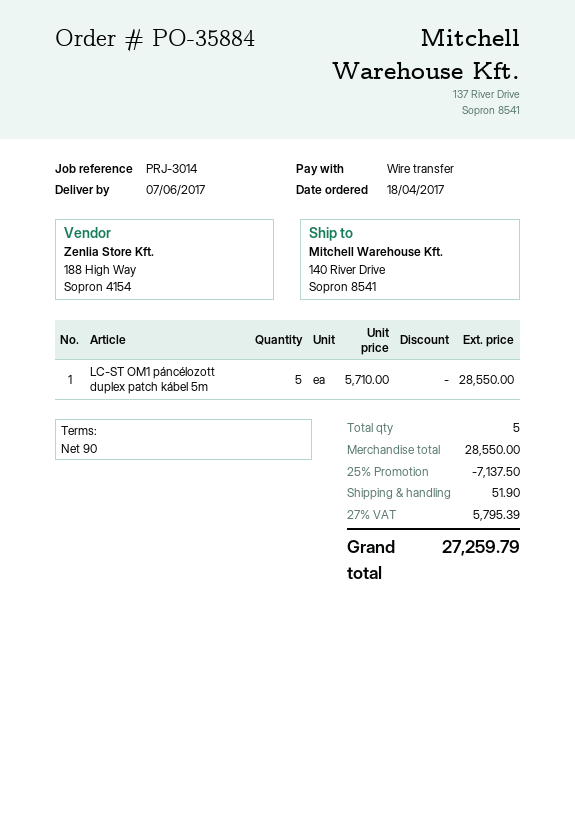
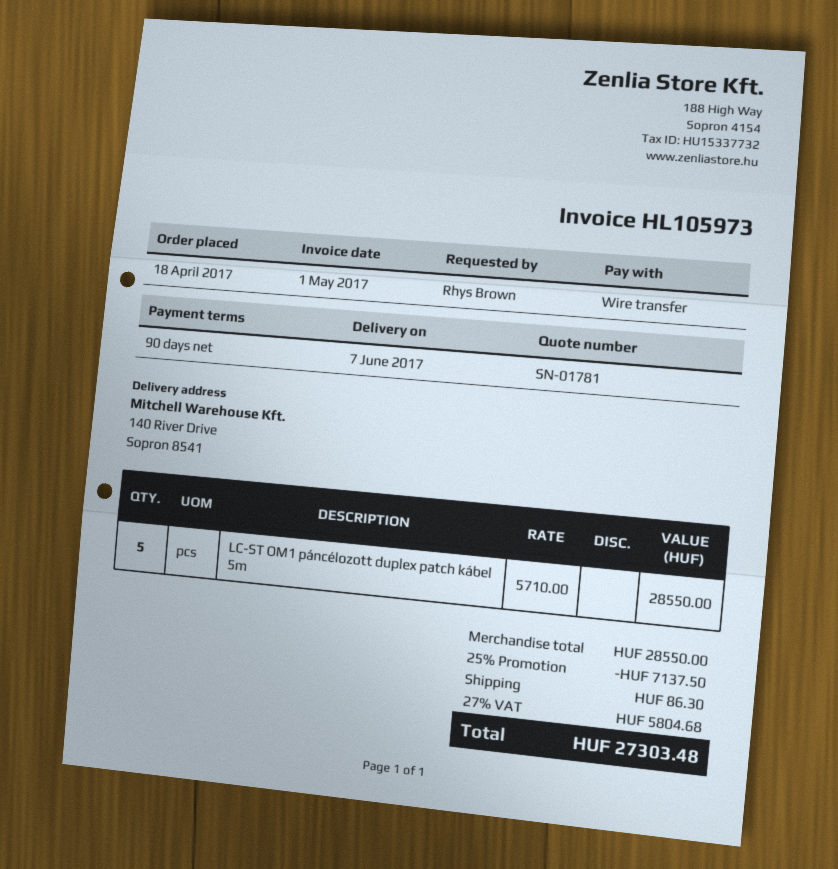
shipping: 51.90 -> 86.30
tax: 27% = 5795.39 -> 27% = 5804.68
total: 27259.79 -> 27303.48

